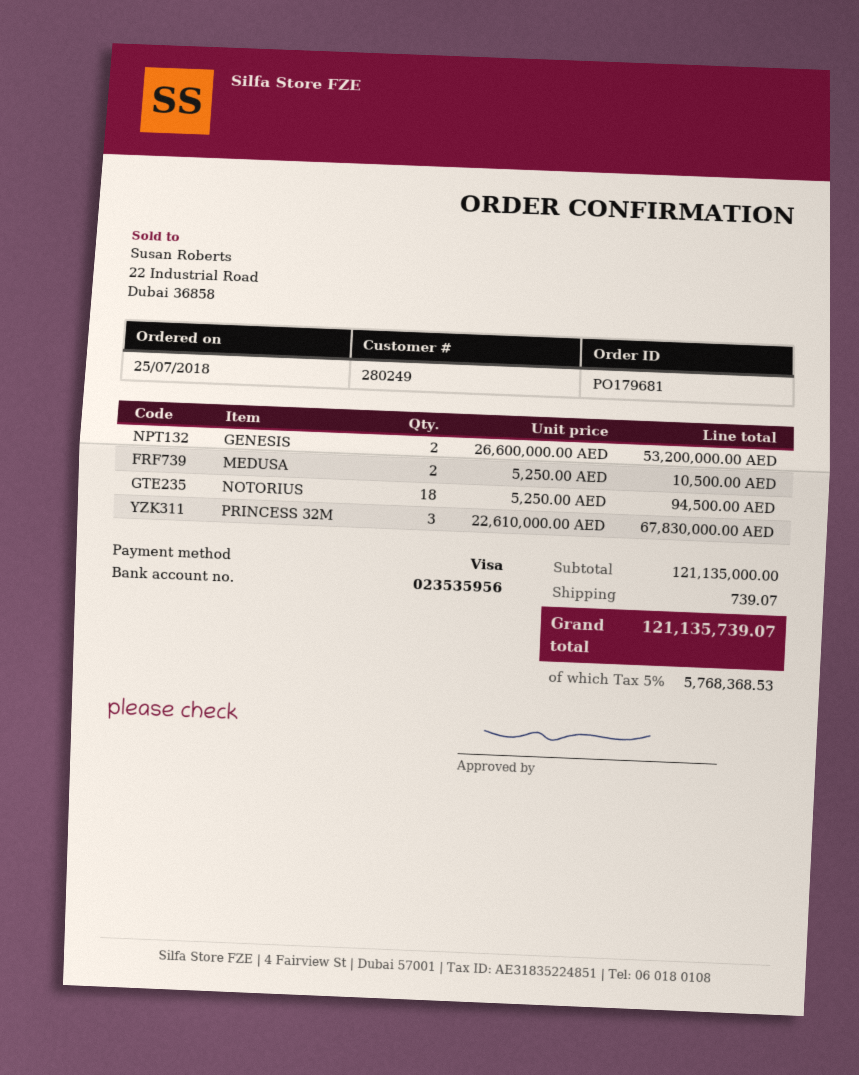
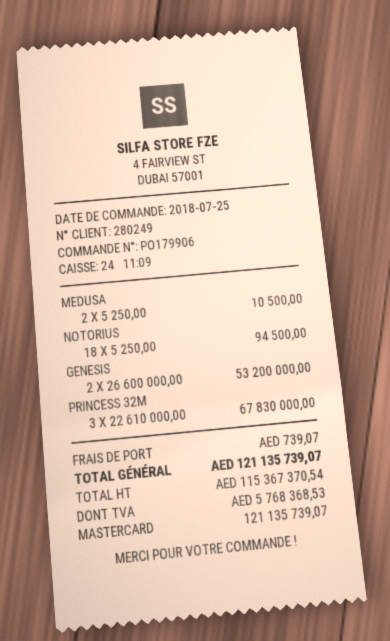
order number: PO179681 -> PO179906
payment method: Visa -> Mastercard

